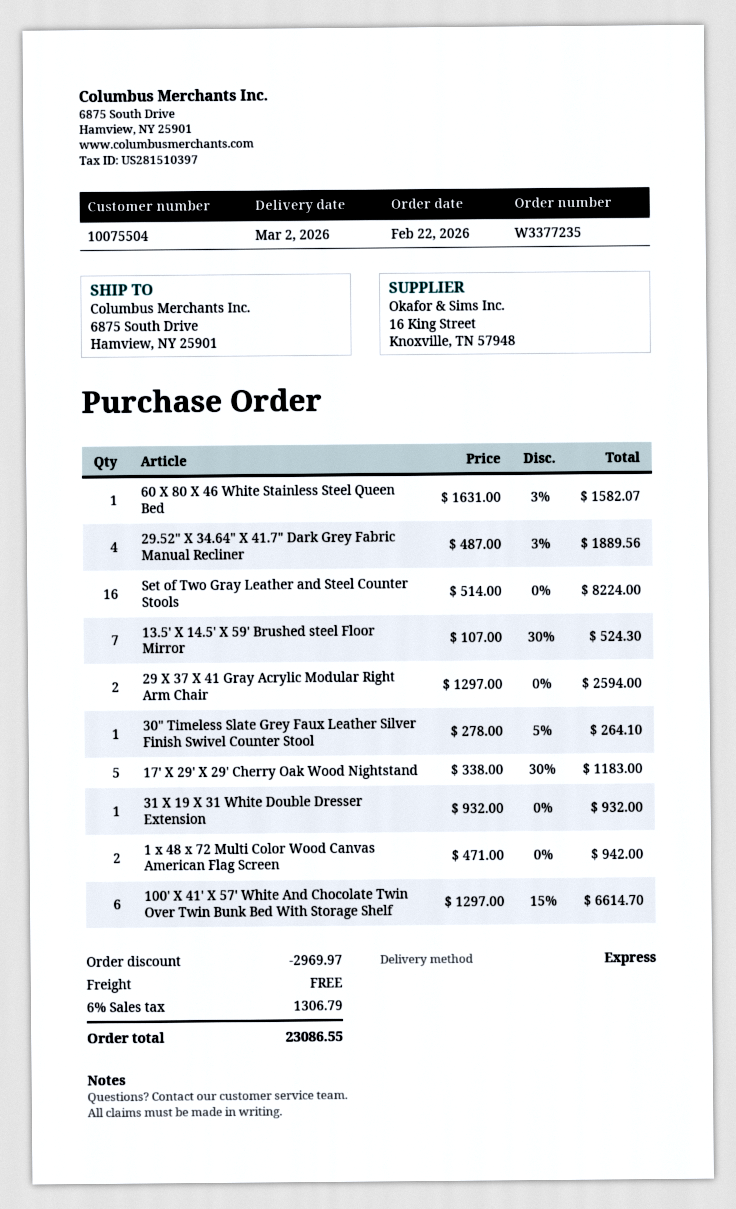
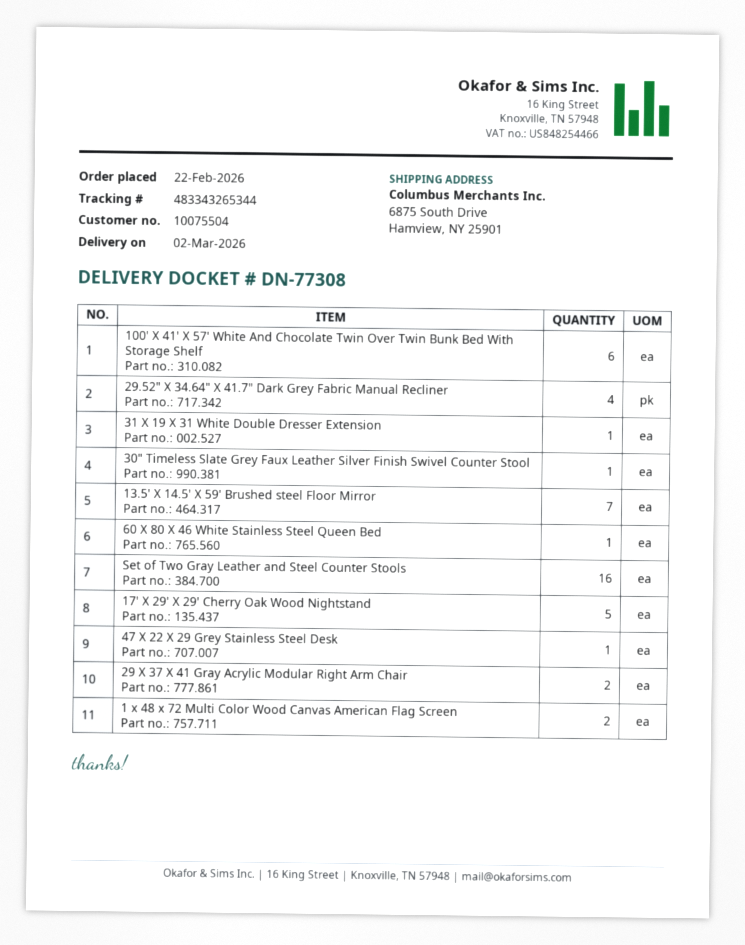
47 X 22 X 29 Grey Stainless Steel Desk: none -> 1

